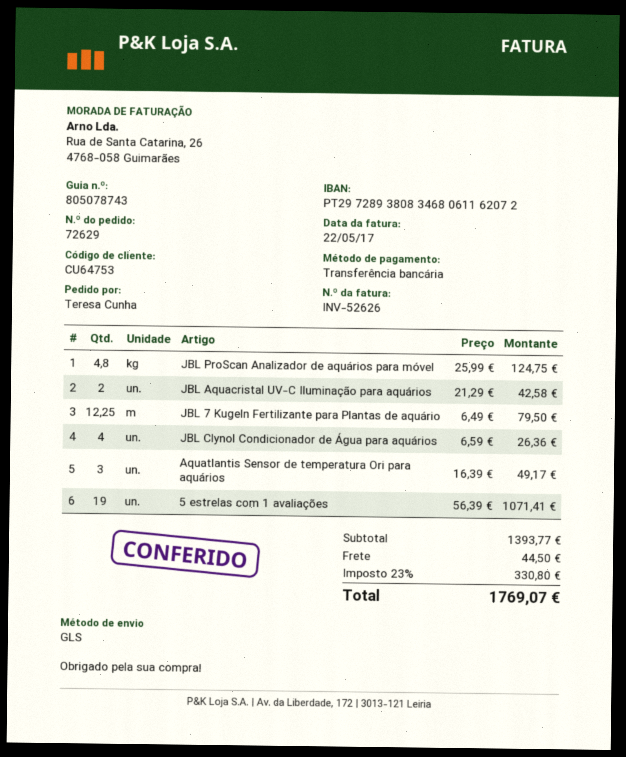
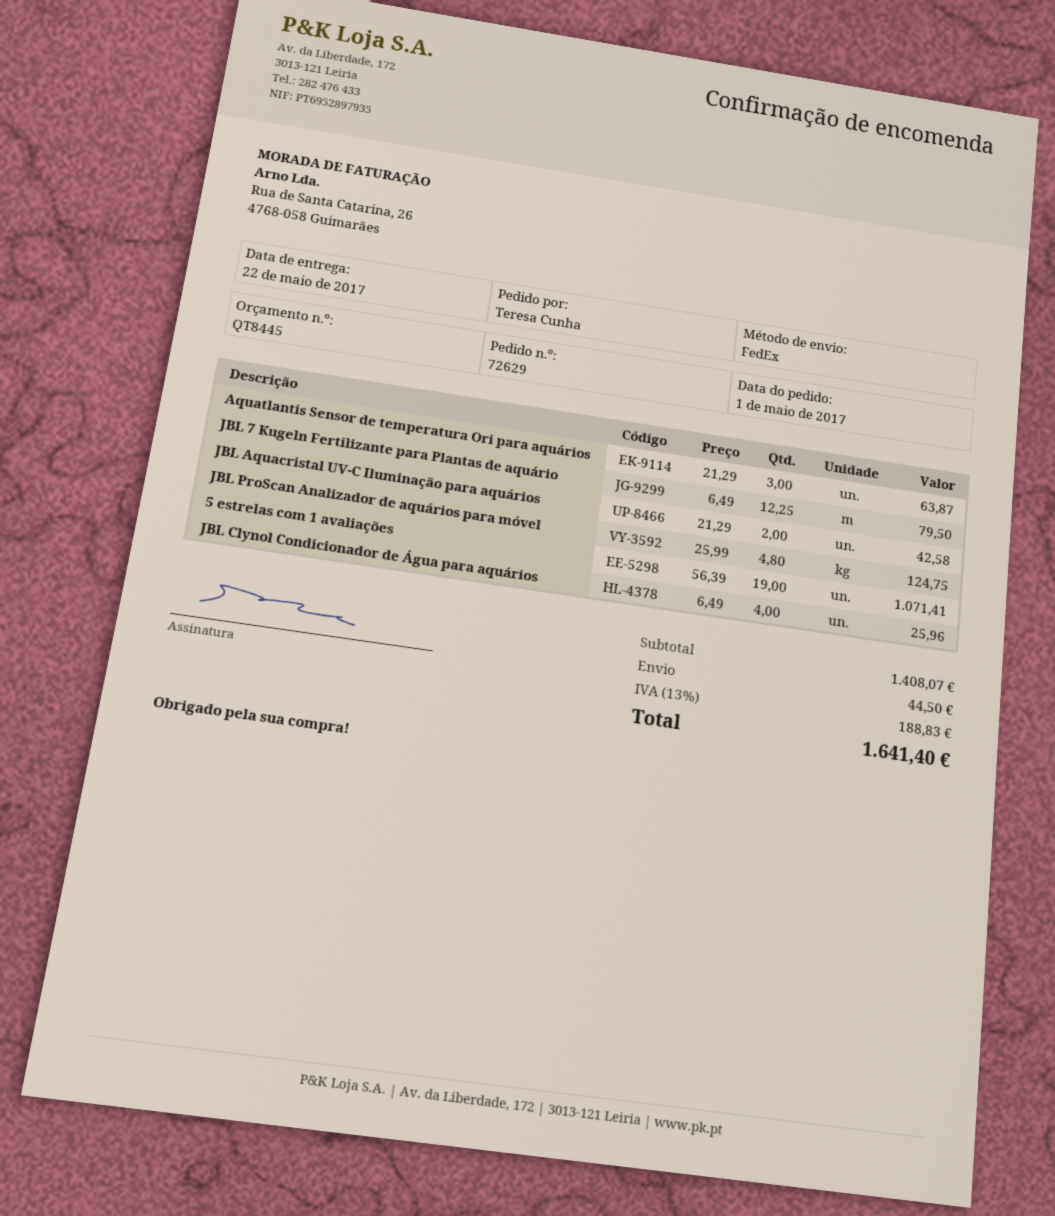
shipping method: GLS -> FedEx
JBL Clynol Condicionador de Água para aquários: 4 x 6.59 = 26.36 -> 4 x 6.49 = 25.96
Aquatlantis Sensor de temperatura Ori para aquários: 3 x 16.39 = 49.17 -> 3 x 21.29 = 63.87
subtotal: 1393.77 -> 1408.07
tax: 23% = 330.80 -> 13% = 188.83
total: 1769.07 -> 1641.40

